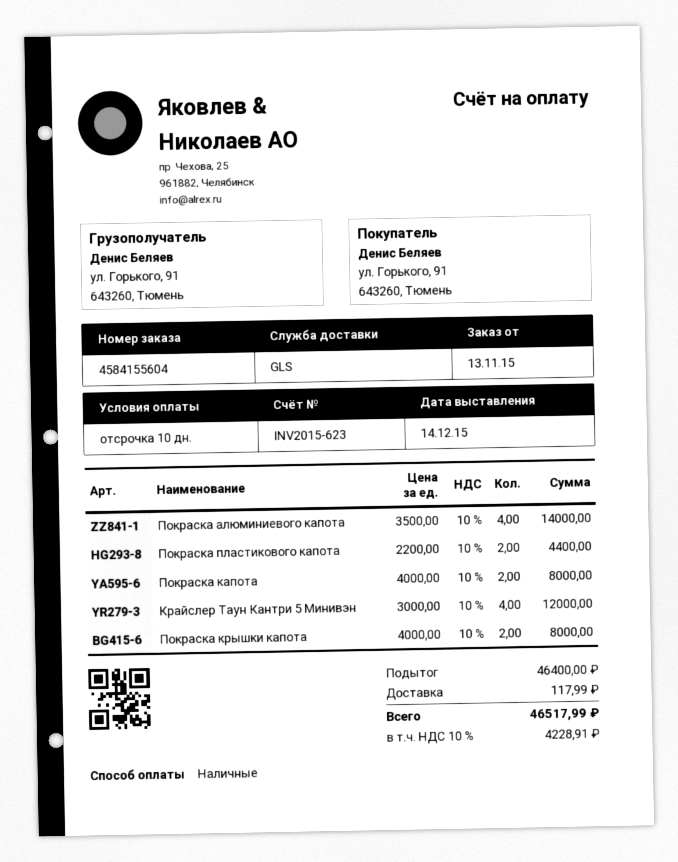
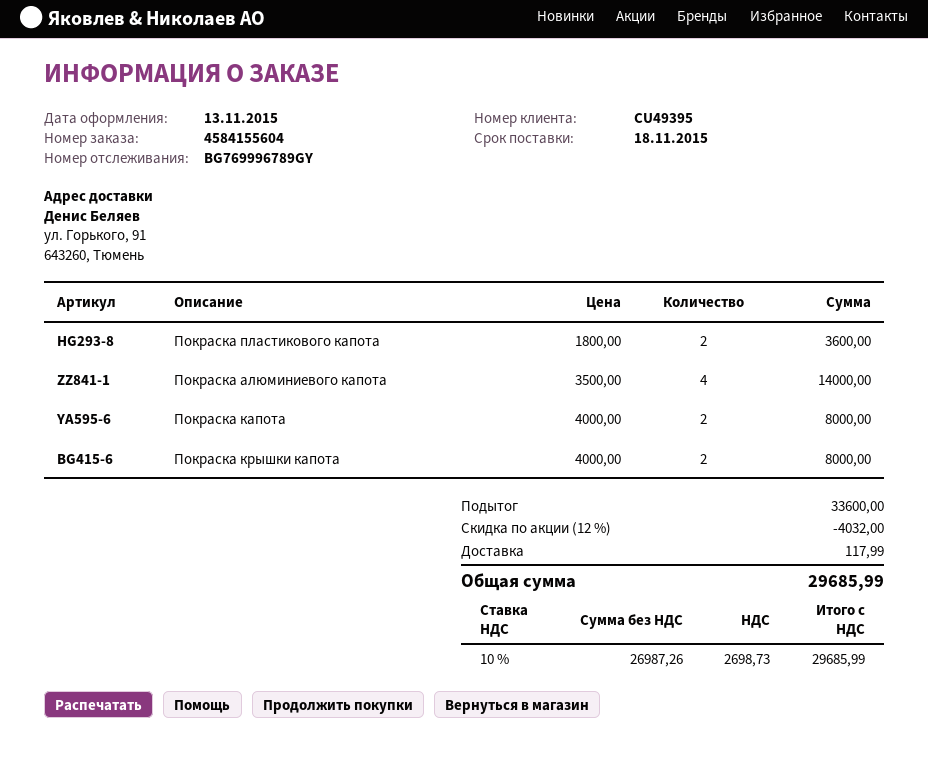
Покраска пластикового капота: 2 x 2200.00 = 4400.00 -> 2 x 1800.00 = 3600.00
Крайслер Таун Кантри 5 Минивэн: 4 x 3000.00 = 12000.00 -> none
subtotal: 46400.00 -> 33600.00
discount: none -> 12% = 4032.00
tax: 10% = 4228.91 -> 10% = 2698.73
total: 46517.99 -> 29685.99

